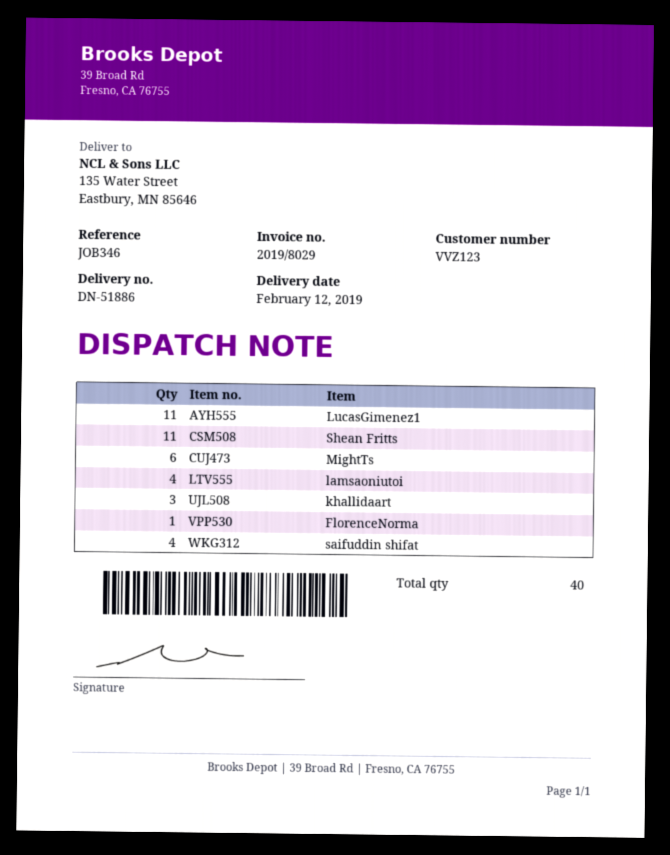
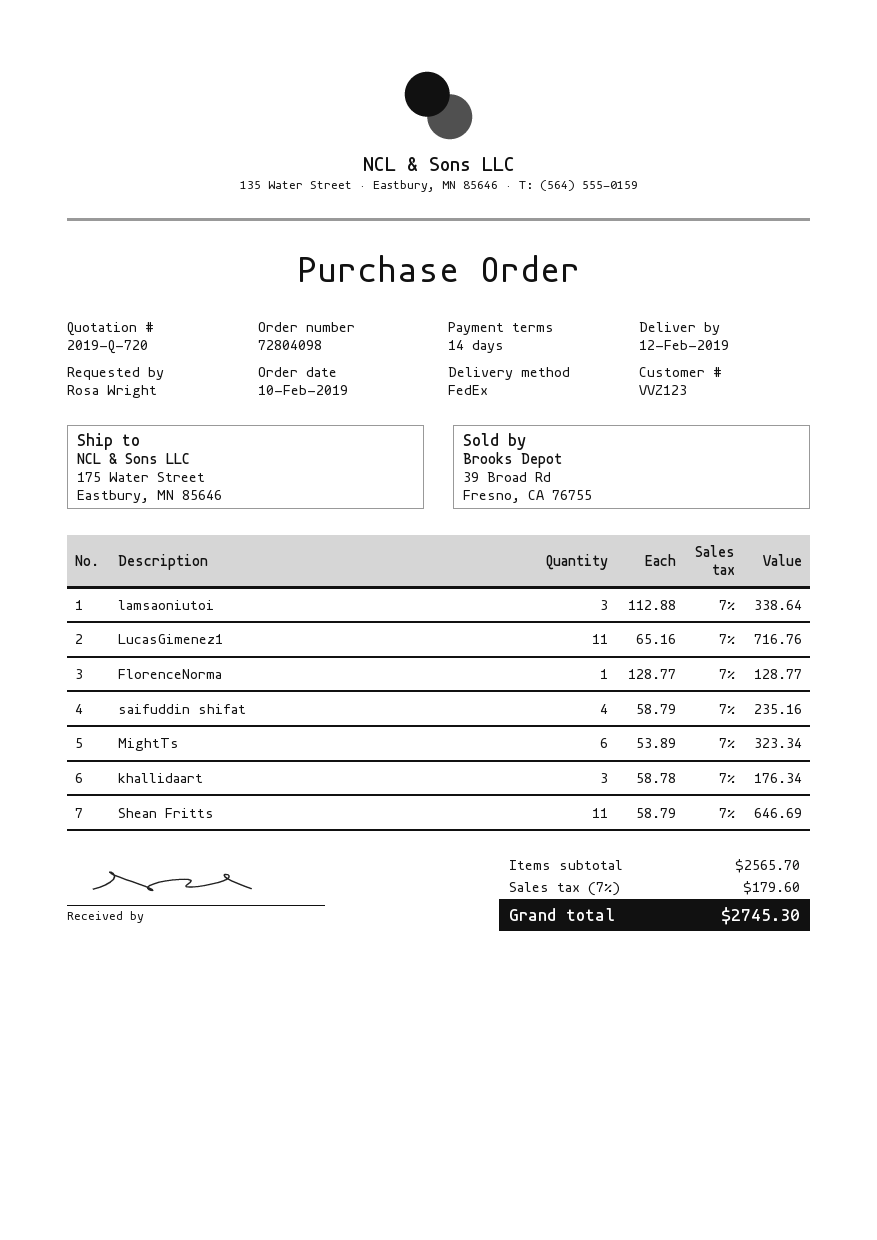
ship to: 135 Water Street, Eastbury, MN 85646 -> 175 Water Street, Eastbury, MN 85646
lamsaoniutoi: 4 -> 3

